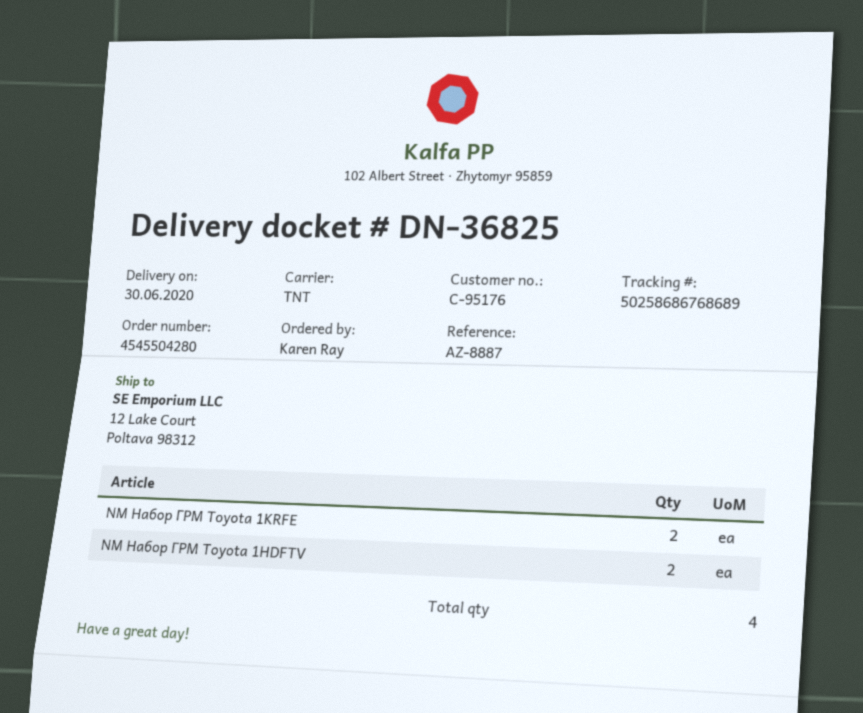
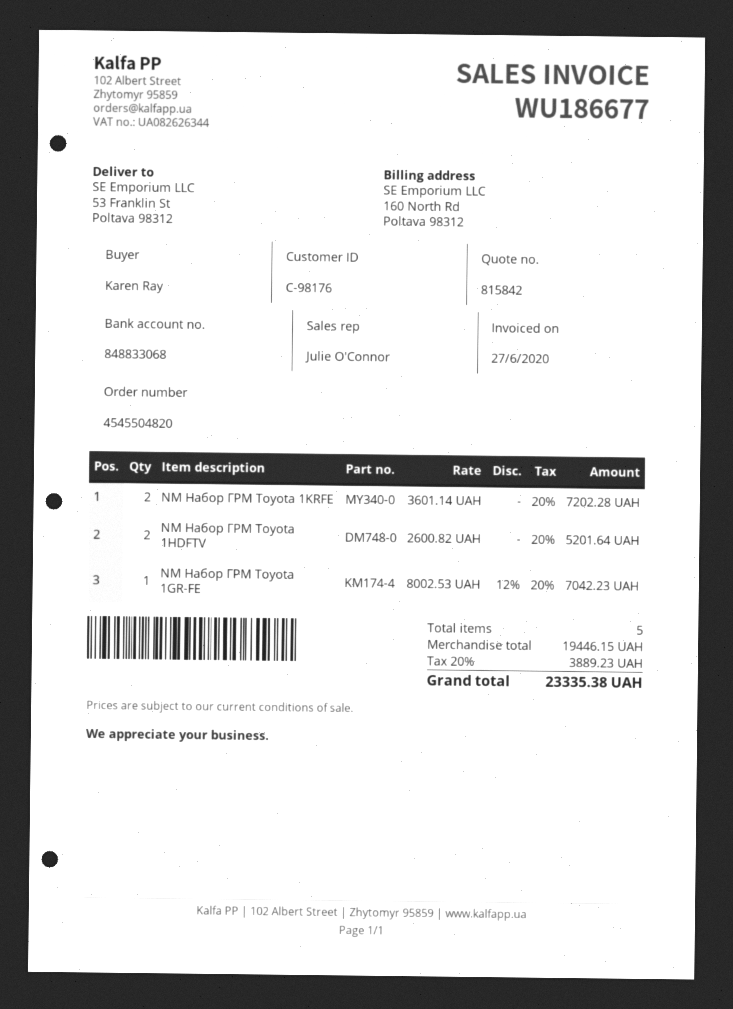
order number: 4545504280 -> 4545504820
customer number: C-95176 -> C-98176
ship to: 12 Lake Court, Poltava 98312 -> 53 Franklin St, Poltava 98312
NM Набор ГРМ Toyota 1GR-FE: none -> 1
total quantity: 4 -> 5

